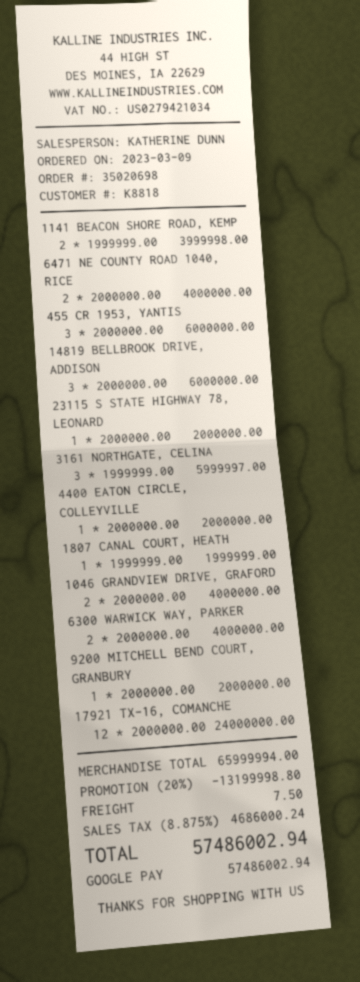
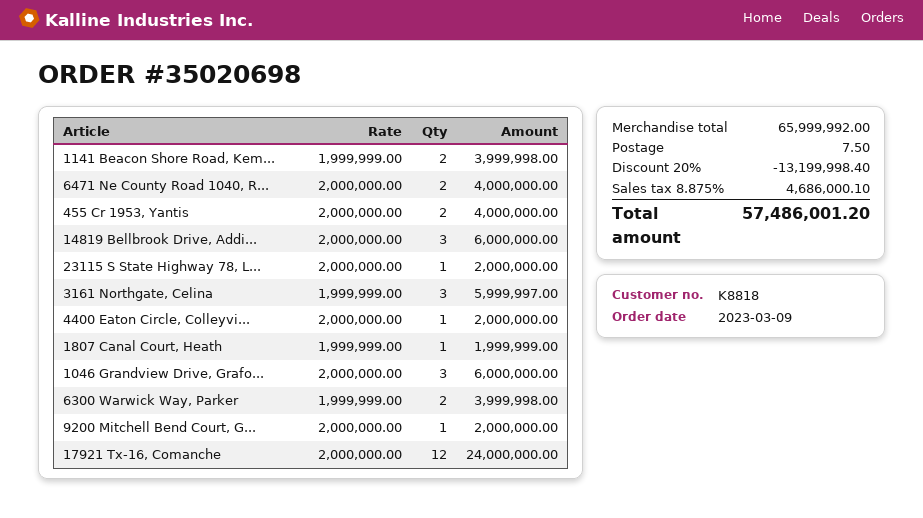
455 CR 1953, YANTIS: 3 x 2000000.00 = 6000000.00 -> 2 x 2000000.00 = 4000000.00
1046 GRANDVIEW DRIVE, GRAFORD: 2 x 2000000.00 = 4000000.00 -> 3 x 2000000.00 = 6000000.00
6300 WARWICK WAY, PARKER: 2 x 2000000.00 = 4000000.00 -> 2 x 1999999.00 = 3999998.00
subtotal: 65999994.00 -> 65999992.00
discount: 20% = 13199998.80 -> 20% = 13199998.40
tax: 8.875% = 4686000.24 -> 8.875% = 4686000.10
total: 57486002.94 -> 57486001.20

